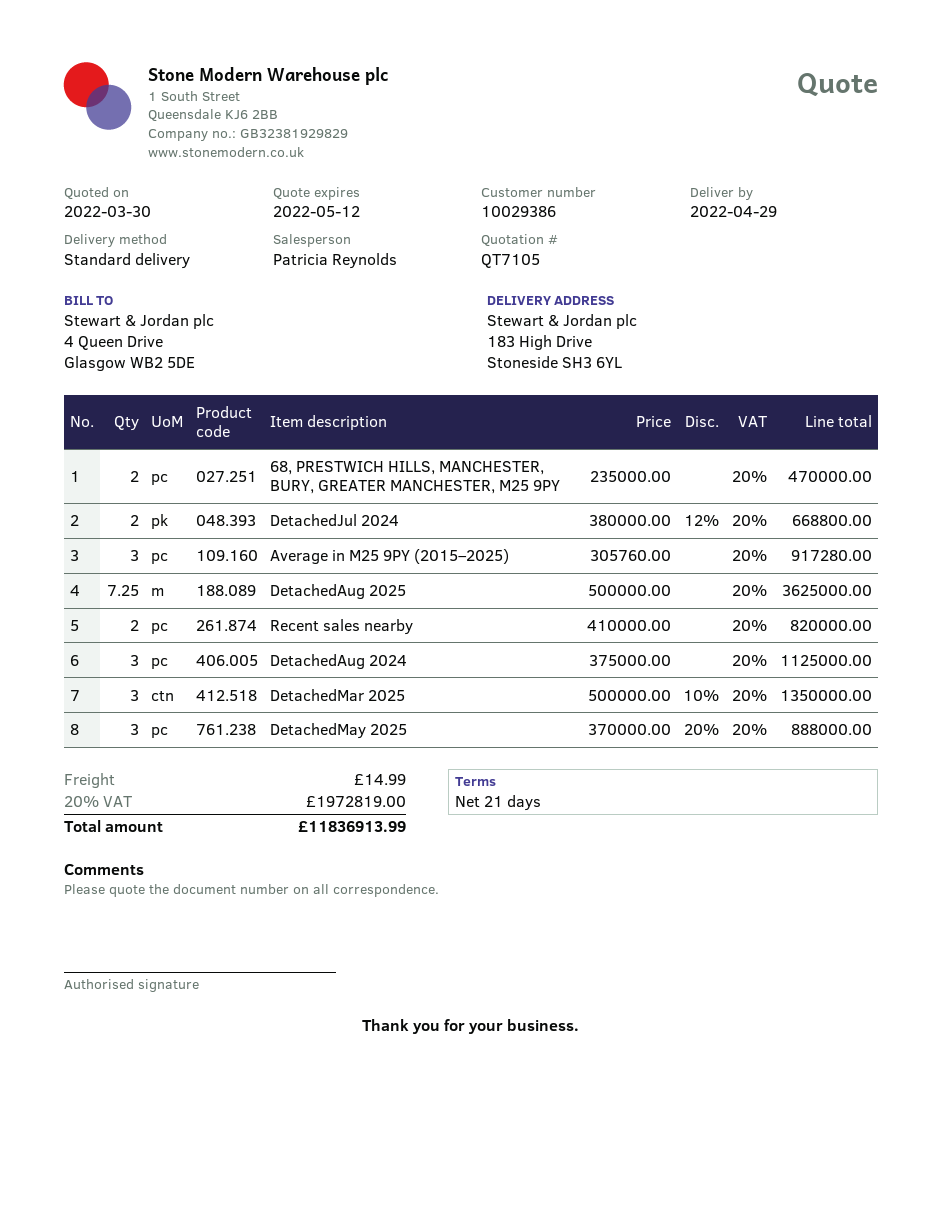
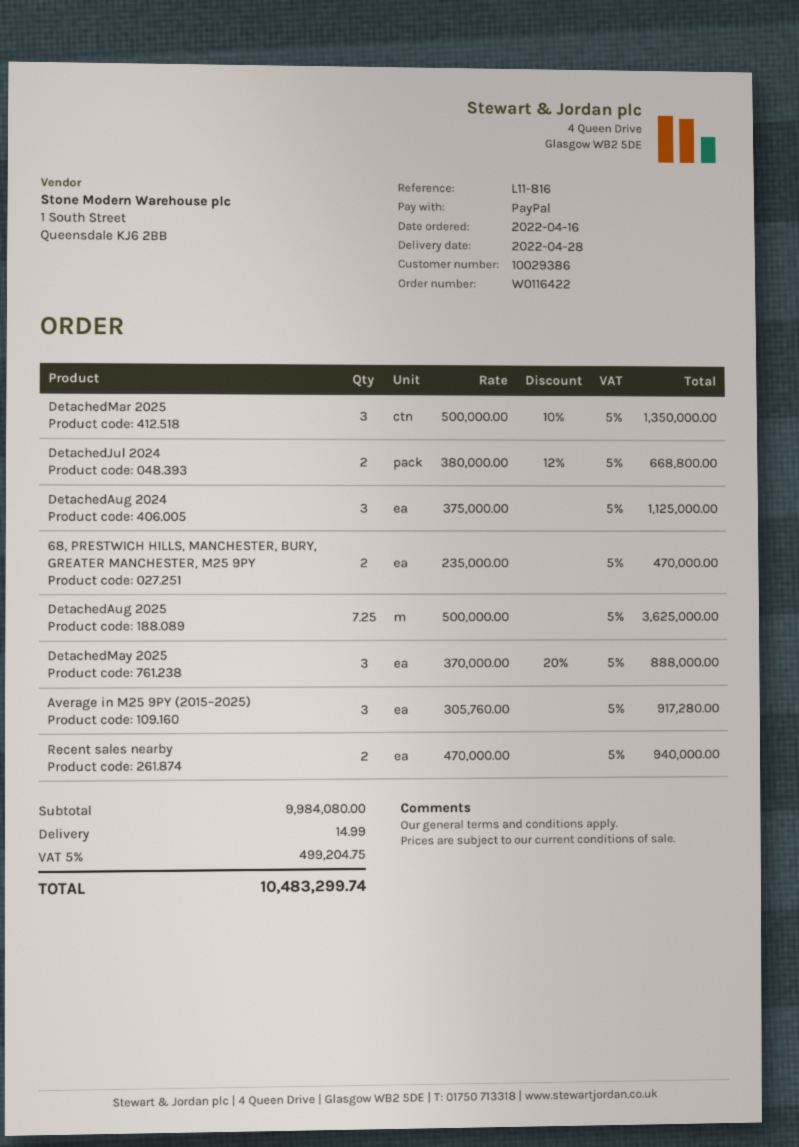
delivery date: 2022-04-29 -> 2022-04-28
Recent sales nearby: 2 x 410000.00 = 820000.00 -> 2 x 470000.00 = 940000.00
tax: 20% = 1972819.00 -> 5% = 499204.75
total: 11836913.99 -> 10483299.74

